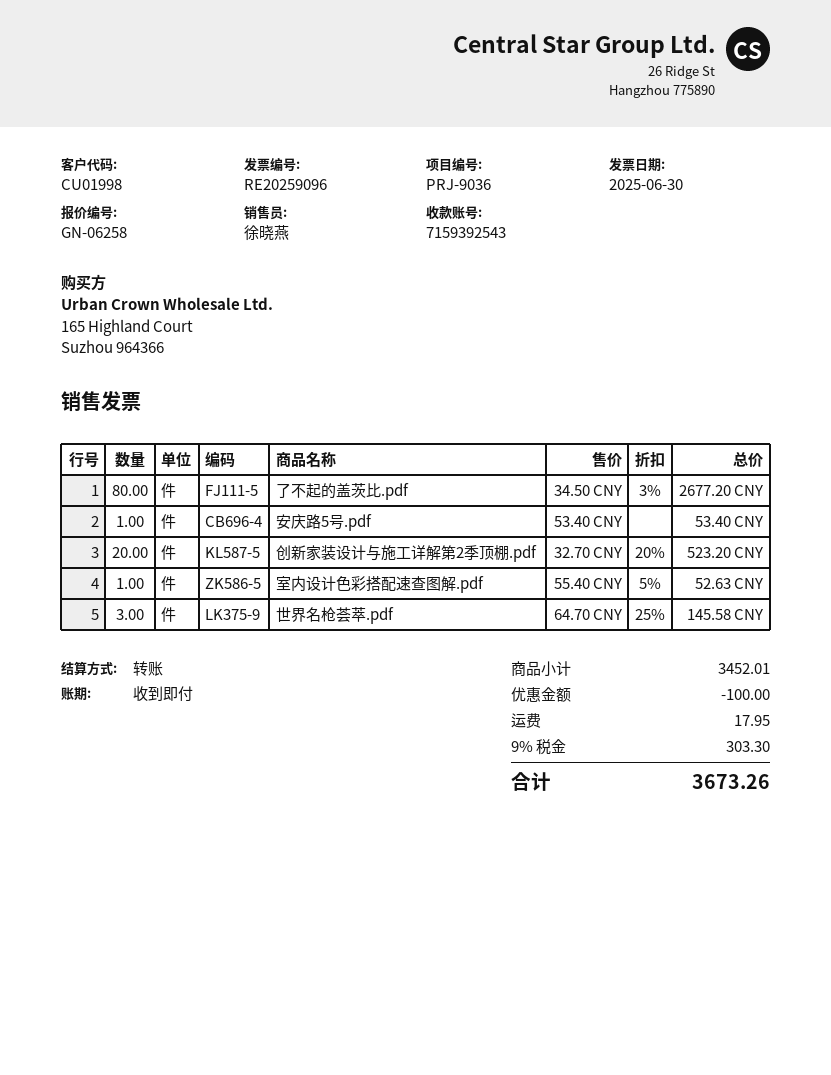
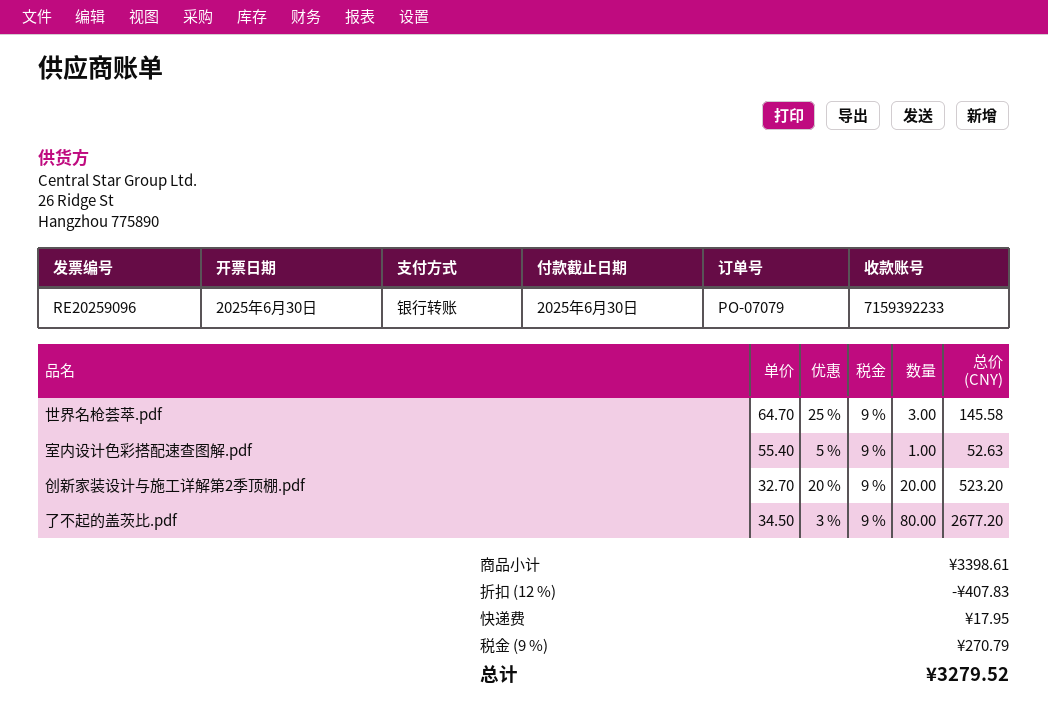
bank account: 7159392543 -> 7159392233
安庆路5号.pdf: 1 x 53.40 = 53.40 -> none
subtotal: 3452.01 -> 3398.61
discount: 100.00 -> 407.83
tax: 9% = 303.30 -> 9% = 270.79
total: 3673.26 -> 3279.52

